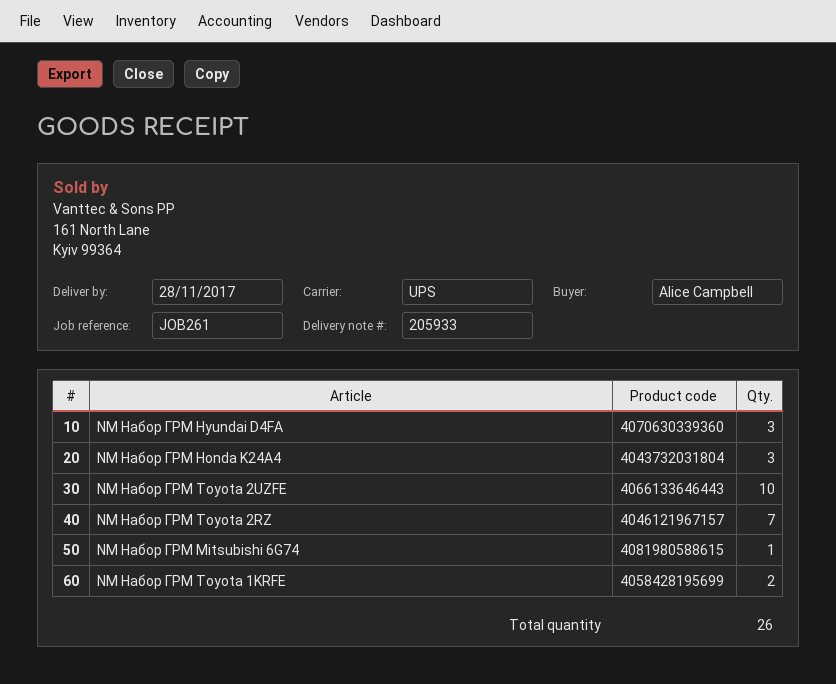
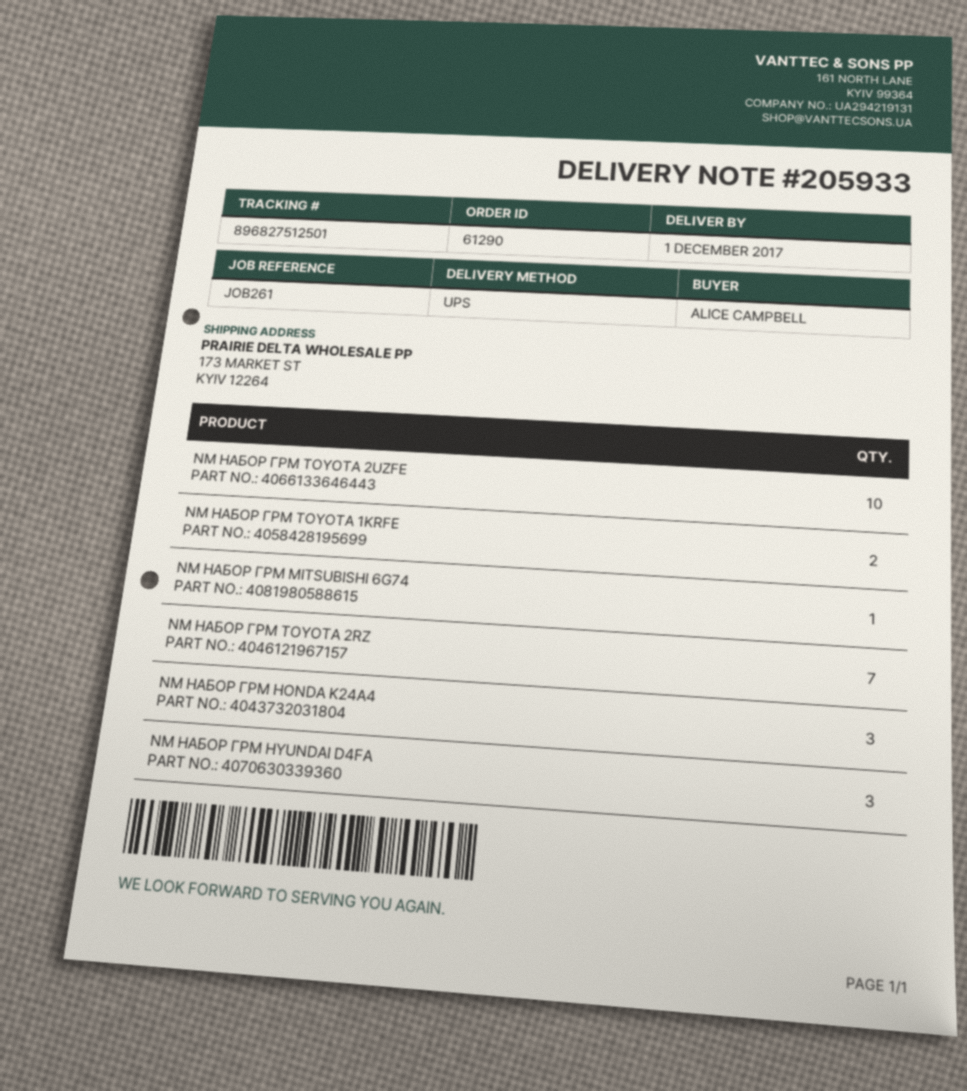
delivery date: 2017-11-28 -> 2017-12-01

